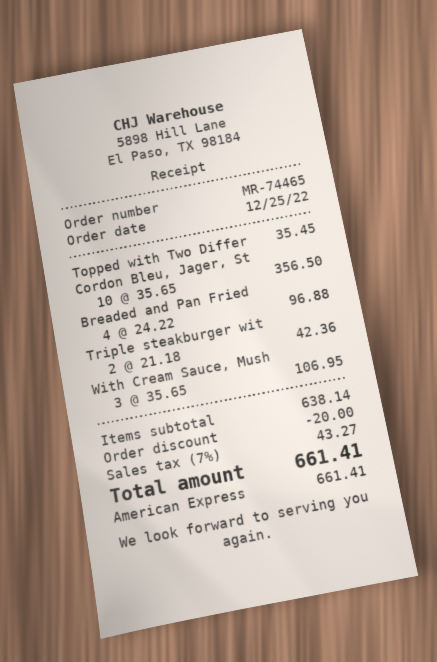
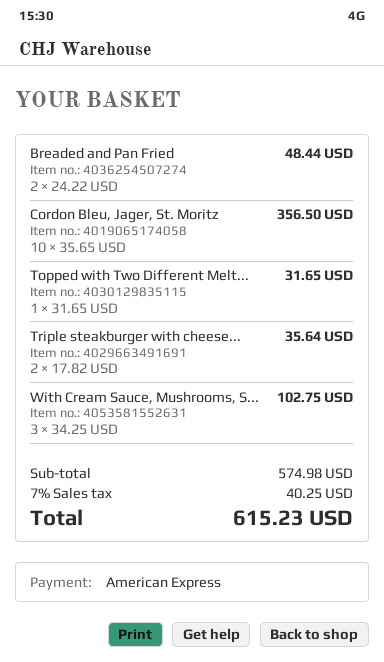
Topped with Two Differ: 1 x 35.45 = 35.45 -> 1 x 31.65 = 31.65
Breaded and Pan Fried: 4 x 24.22 = 96.88 -> 2 x 24.22 = 48.44
Triple steakburger wit: 2 x 21.18 = 42.36 -> 2 x 17.82 = 35.64
With Cream Sauce, Mush: 3 x 35.65 = 106.95 -> 3 x 34.25 = 102.75
subtotal: 638.14 -> 574.98
discount: 20.00 -> none
tax: 7% = 43.27 -> 7% = 40.25
total: 661.41 -> 615.23

